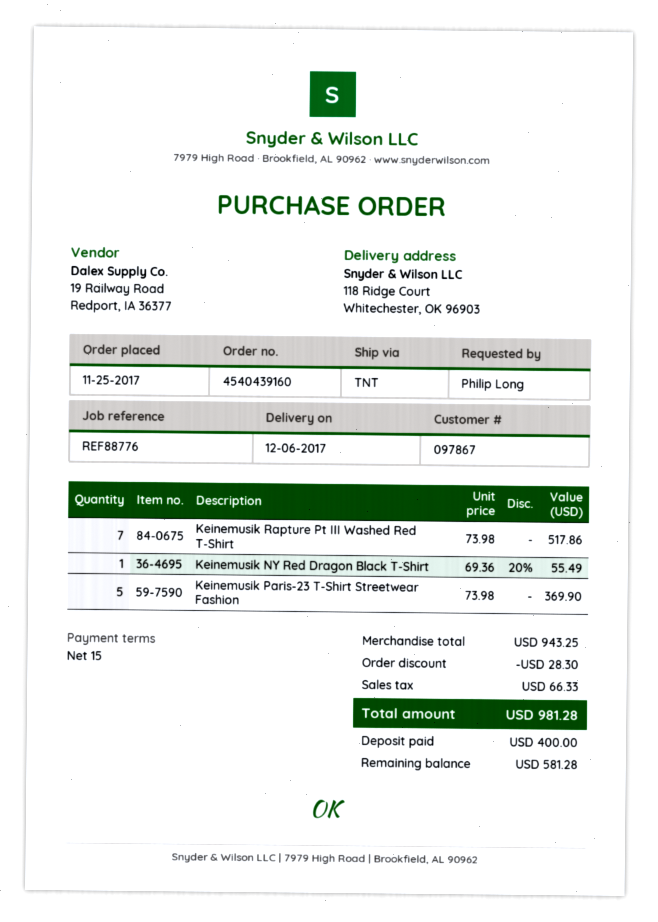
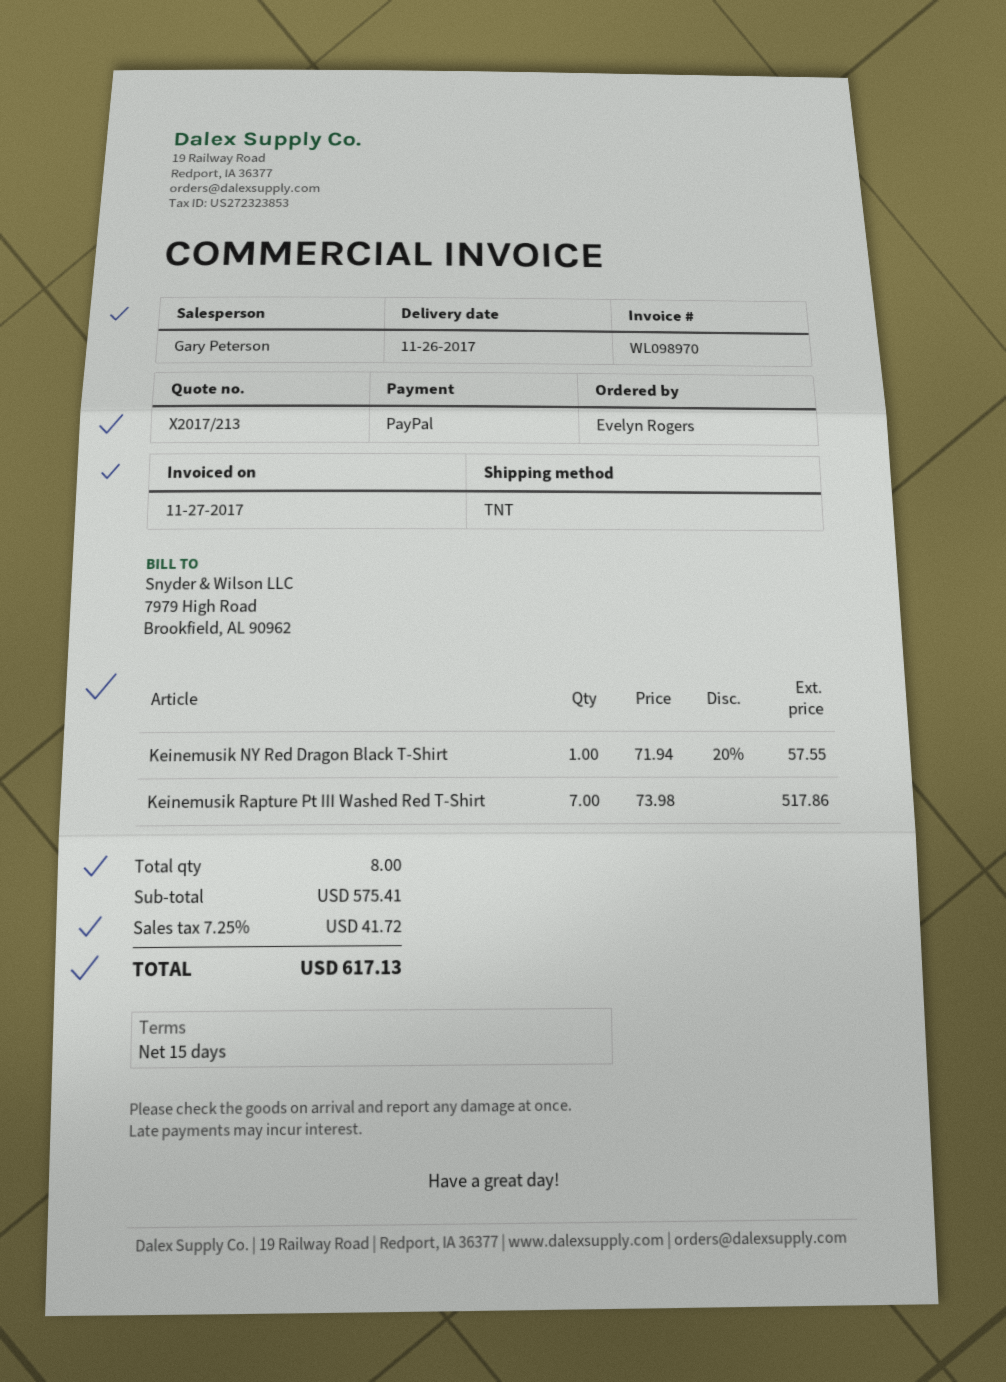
delivery date: 2017-12-06 -> 2017-11-26
ordered by: Philip Long -> Evelyn Rogers
Keinemusik NY Red Dragon Black T-Shirt: 1 x 69.36 - 20% = 55.49 -> 1 x 71.94 - 20% = 57.55
Keinemusik Paris-23 T-Shirt Streetwear Fashion: 5 x 73.98 = 369.90 -> none
subtotal: 943.25 -> 575.41
discount: 28.30 -> none
tax: 66.33 -> 41.72
total: 981.28 -> 617.13

